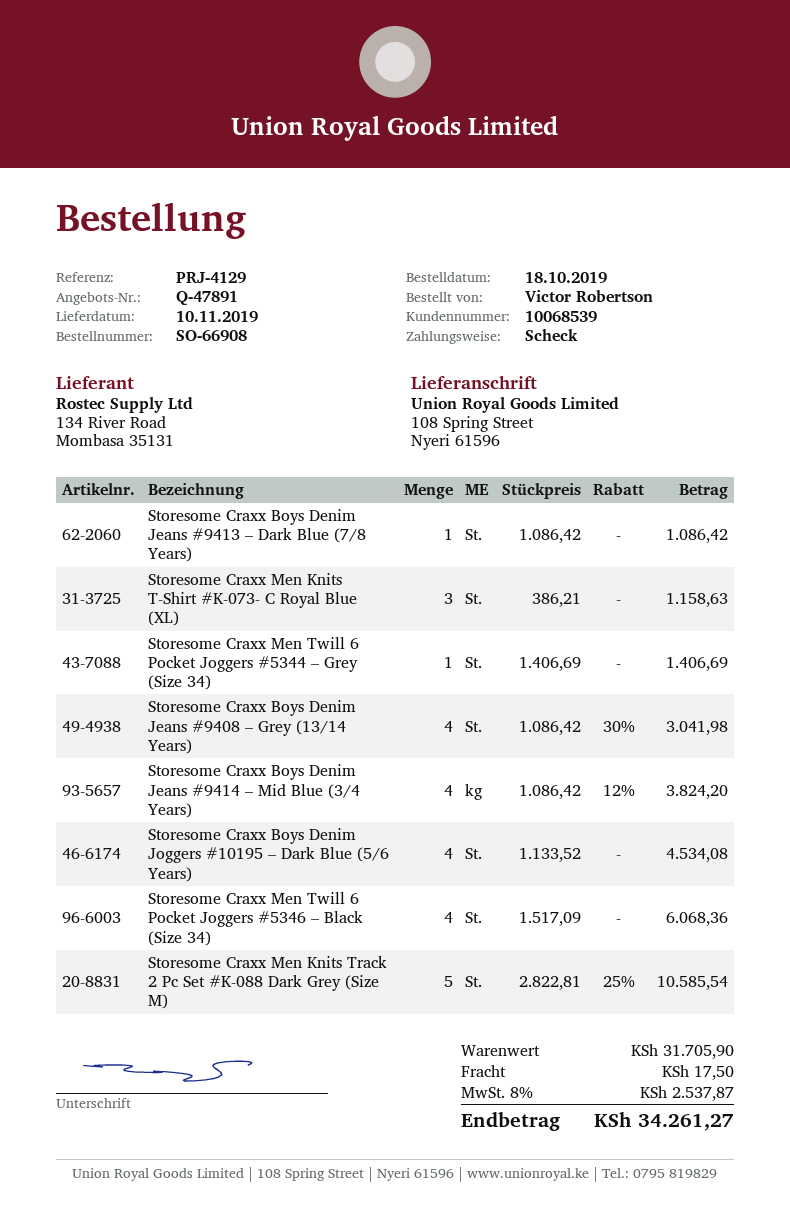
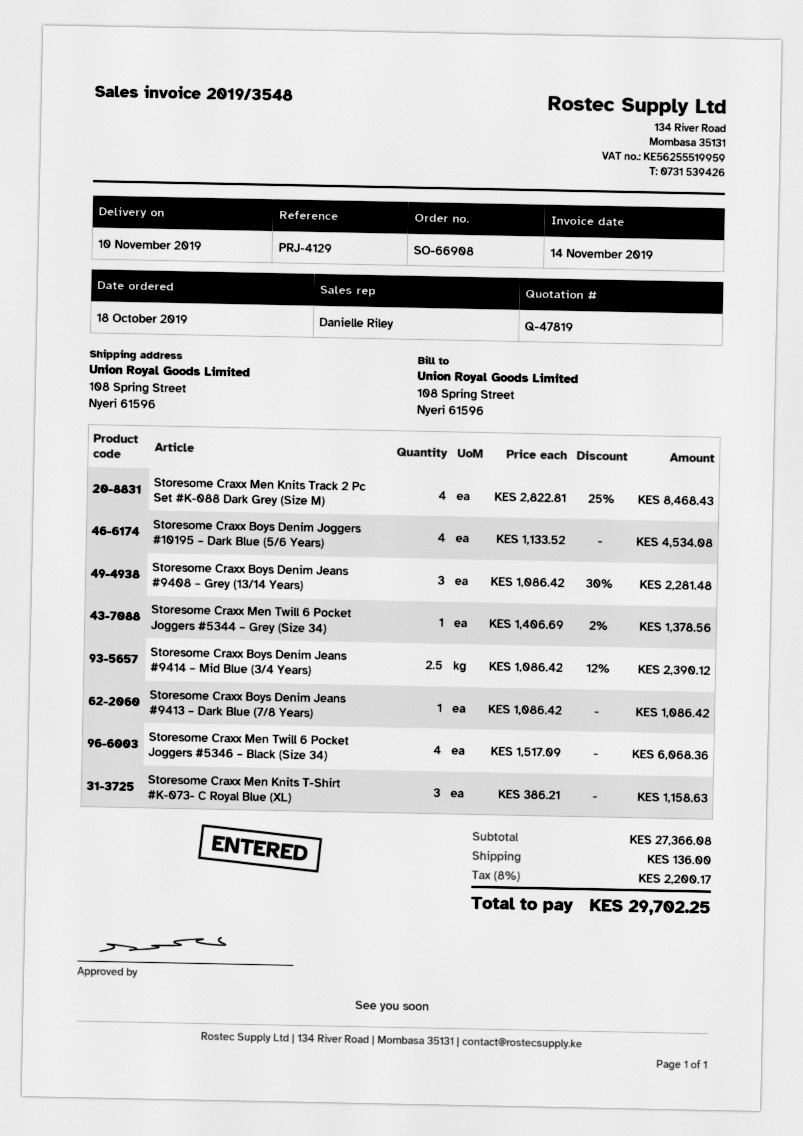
quote number: Q-47891 -> Q-47819
Storesome Craxx Men Twill 6 Pocket Joggers #5344 – Grey (Size 34): 1 x 1406.69 = 1406.69 -> 1 x 1406.69 - 2% = 1378.56
Storesome Craxx Boys Denim Jeans #9408 – Grey (13/14 Years): 4 x 1086.42 - 30% = 3041.98 -> 3 x 1086.42 - 30% = 2281.48
Storesome Craxx Boys Denim Jeans #9414 – Mid Blue (3/4 Years): 4 x 1086.42 - 12% = 3824.20 -> 2.5 x 1086.42 - 12% = 2390.12
Storesome Craxx Men Knits Track 2 Pc Set #K-088 Dark Grey (Size M): 5 x 2822.81 - 25% = 10585.54 -> 4 x 2822.81 - 25% = 8468.43
subtotal: 31705.90 -> 27366.08
shipping: 17.50 -> 136.00
tax: 8% = 2537.87 -> 8% = 2200.17
total: 34261.27 -> 29702.25

